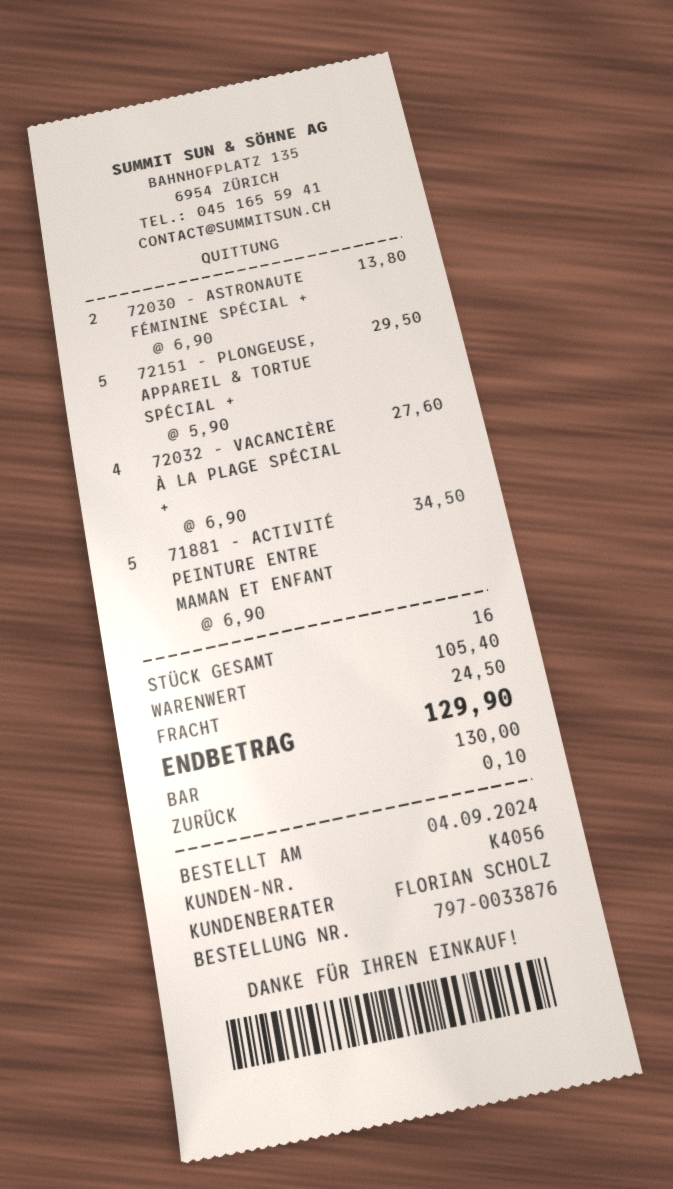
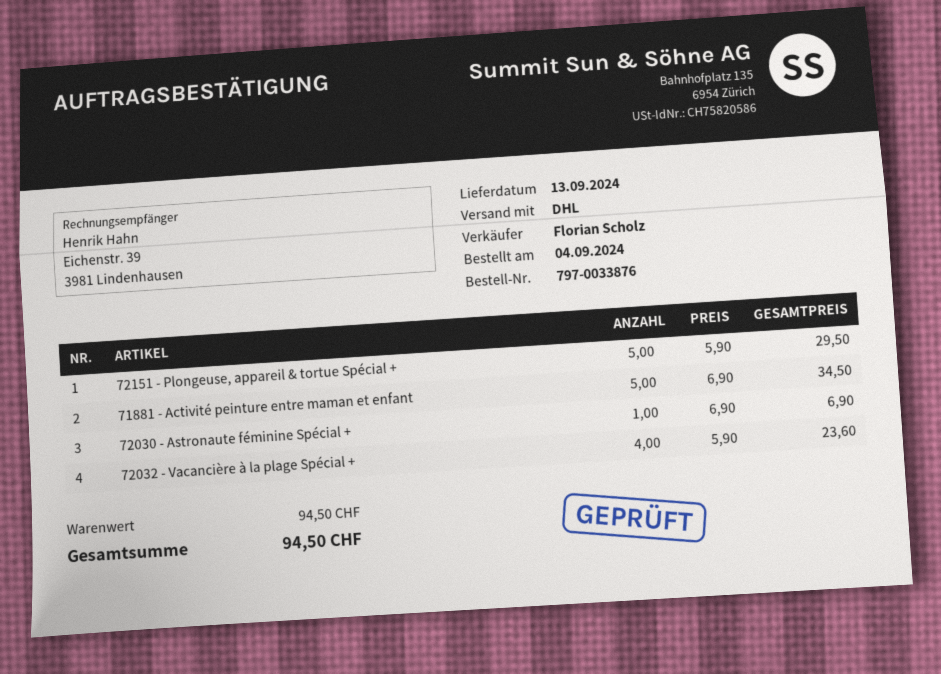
72030 - ASTRONAUTE FÉMININE SPÉCIAL +: 2 x 6.90 = 13.80 -> 1 x 6.90 = 6.90
72032 - VACANCIÈRE À LA PLAGE SPÉCIAL +: 4 x 6.90 = 27.60 -> 4 x 5.90 = 23.60
subtotal: 105.40 -> 94.50
shipping: 24.50 -> none
total: 129.90 -> 94.50

